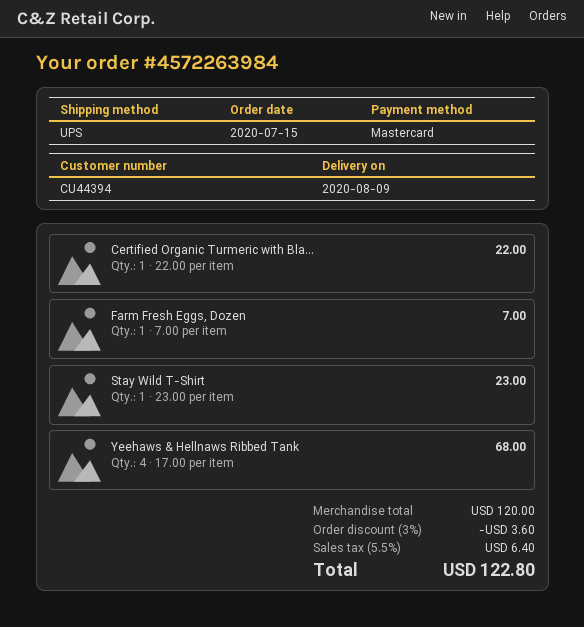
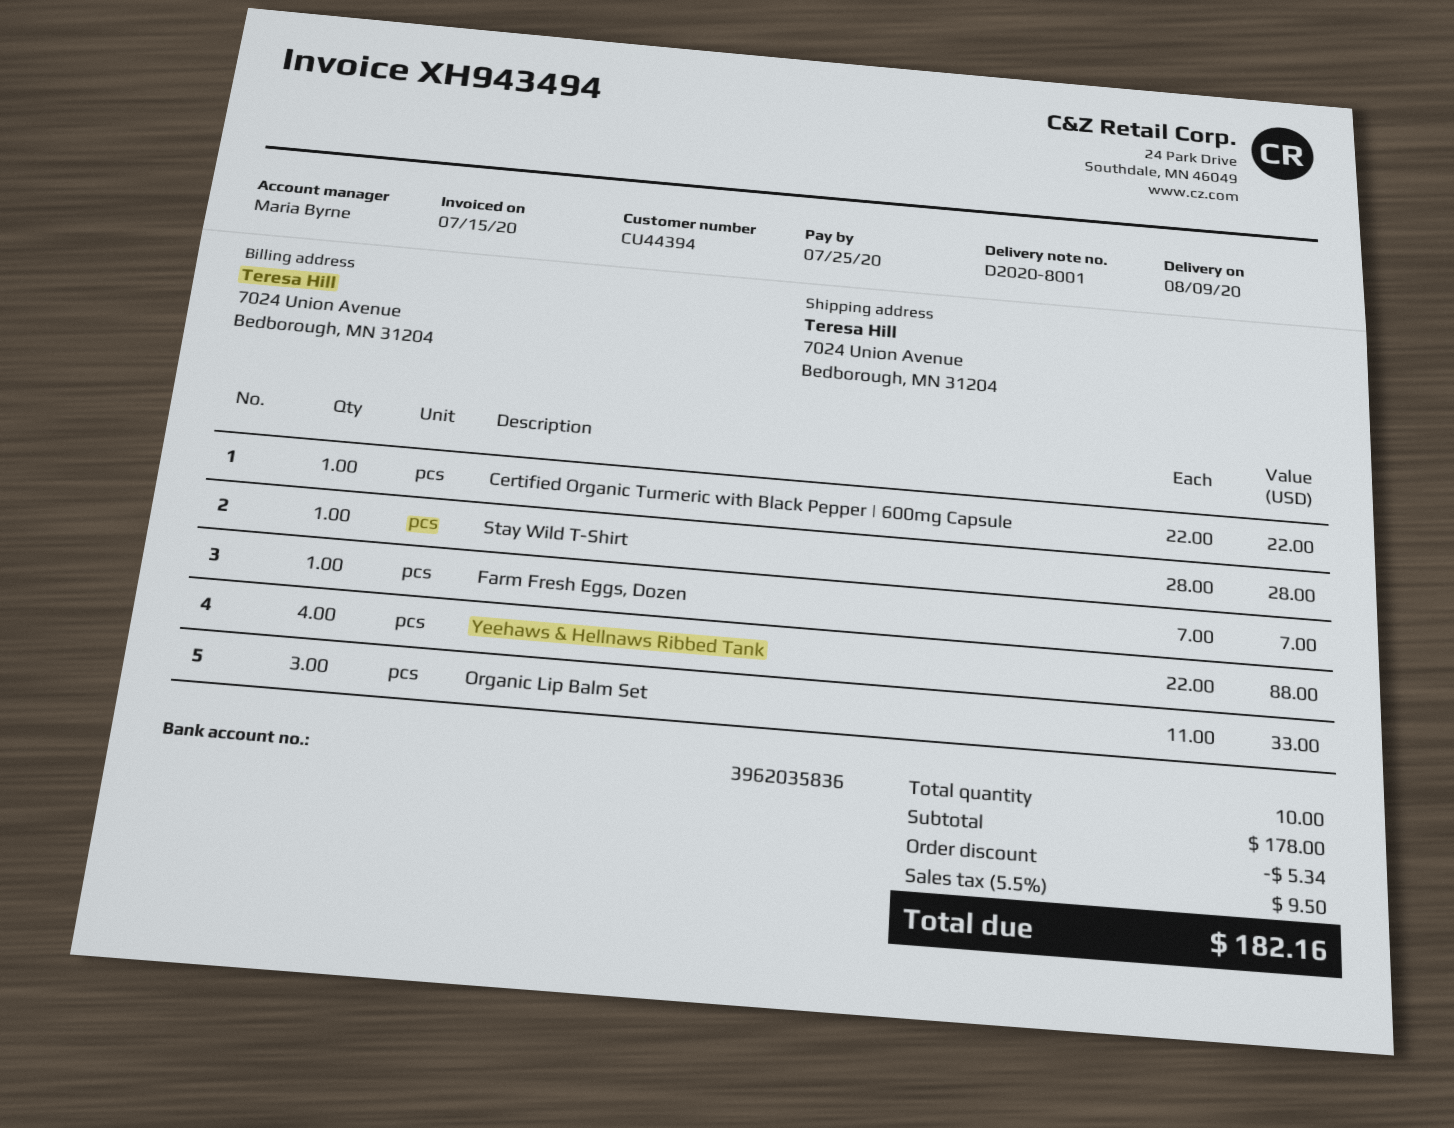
Stay Wild T-Shirt: 1 x 23.00 = 23.00 -> 1 x 28.00 = 28.00
Yeehaws & Hellnaws Ribbed Tank: 4 x 17.00 = 68.00 -> 4 x 22.00 = 88.00
Organic Lip Balm Set: none -> 3 x 11.00 = 33.00
subtotal: 120.00 -> 178.00
discount: 3.60 -> 5.34
tax: 5.5% = 6.40 -> 5.5% = 9.50
total: 122.80 -> 182.16

